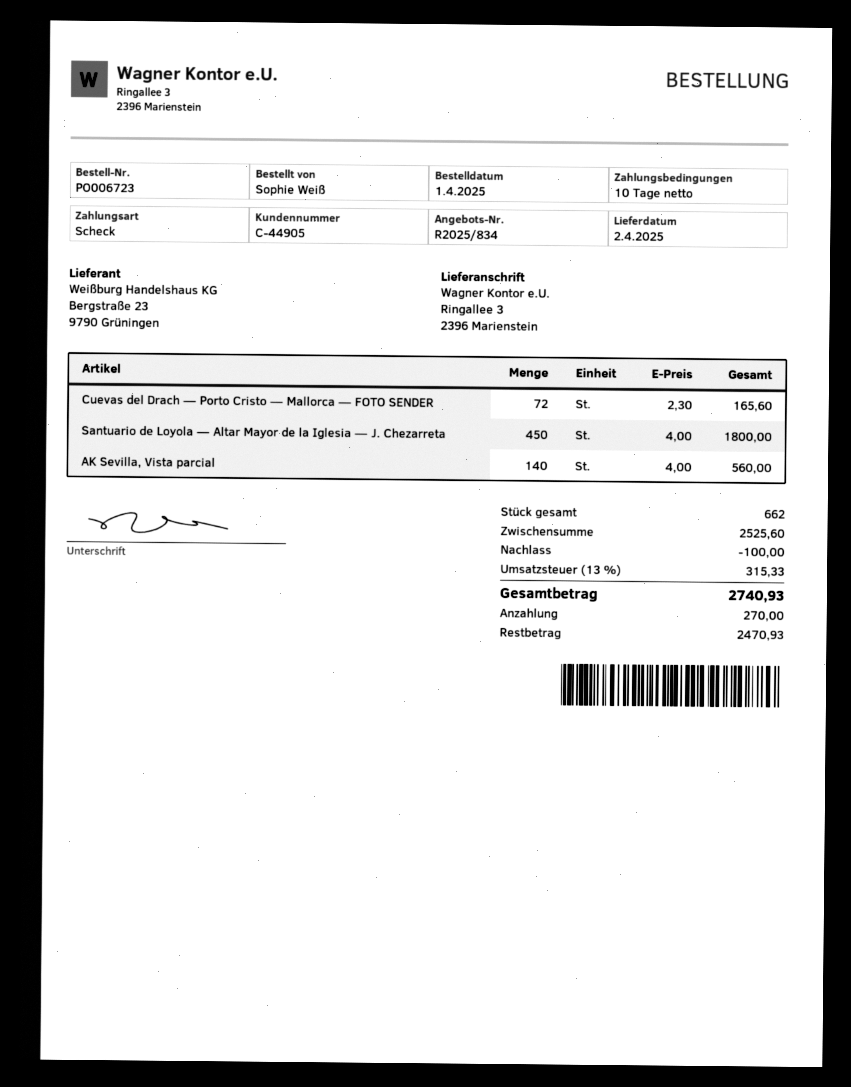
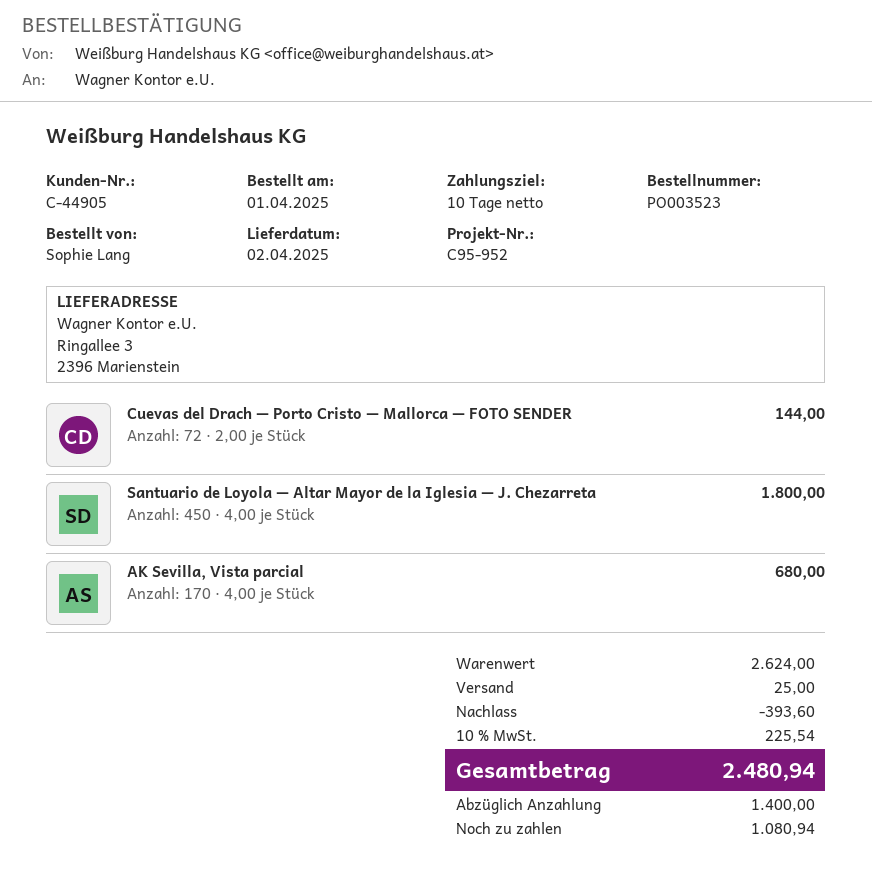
order number: PO006723 -> PO003523
ordered by: Sophie Weiß -> Sophie Lang
Cuevas del Drach — Porto Cristo — Mallorca — FOTO SENDER: 72 x 2.30 = 165.60 -> 72 x 2.00 = 144.00
AK Sevilla, Vista parcial: 140 x 4.00 = 560.00 -> 170 x 4.00 = 680.00
subtotal: 2525.60 -> 2624.00
discount: 100.00 -> 393.60
shipping: none -> 25.00
tax: 13% = 315.33 -> 10% = 225.54
total: 2740.93 -> 2480.94
deposit: 270.00 -> 1400.00
balance: 2470.93 -> 1080.94

